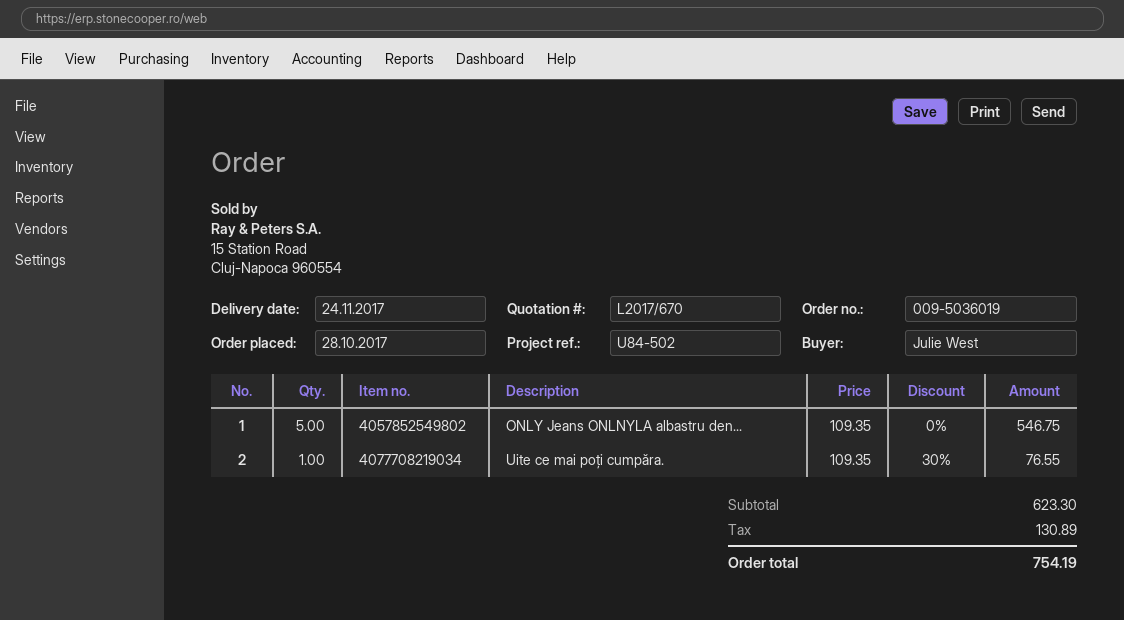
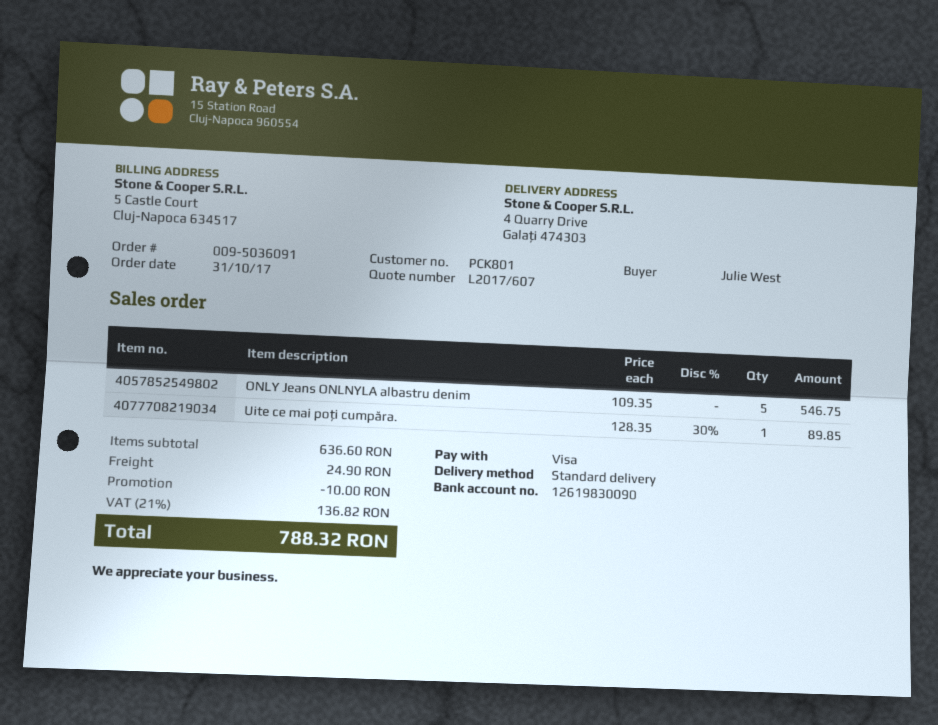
quote number: L2017/670 -> L2017/607
order number: 009-5036019 -> 009-5036091
order date: 2017-10-28 -> 2017-10-31
Uite ce mai poți cumpăra.: 1 x 109.35 - 30% = 76.55 -> 1 x 128.35 - 30% = 89.85
subtotal: 623.30 -> 636.60
discount: none -> 10.00
shipping: none -> 24.90
tax: 130.89 -> 136.82
total: 754.19 -> 788.32

